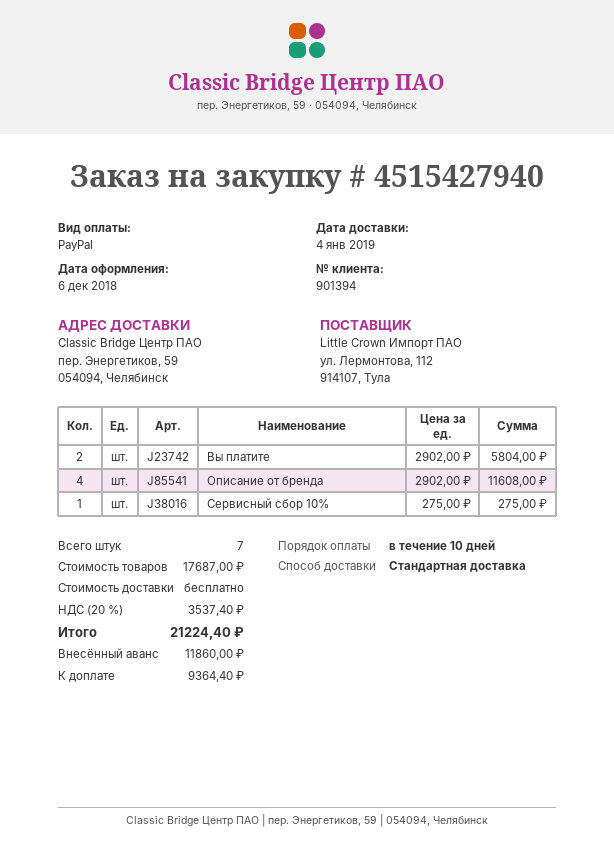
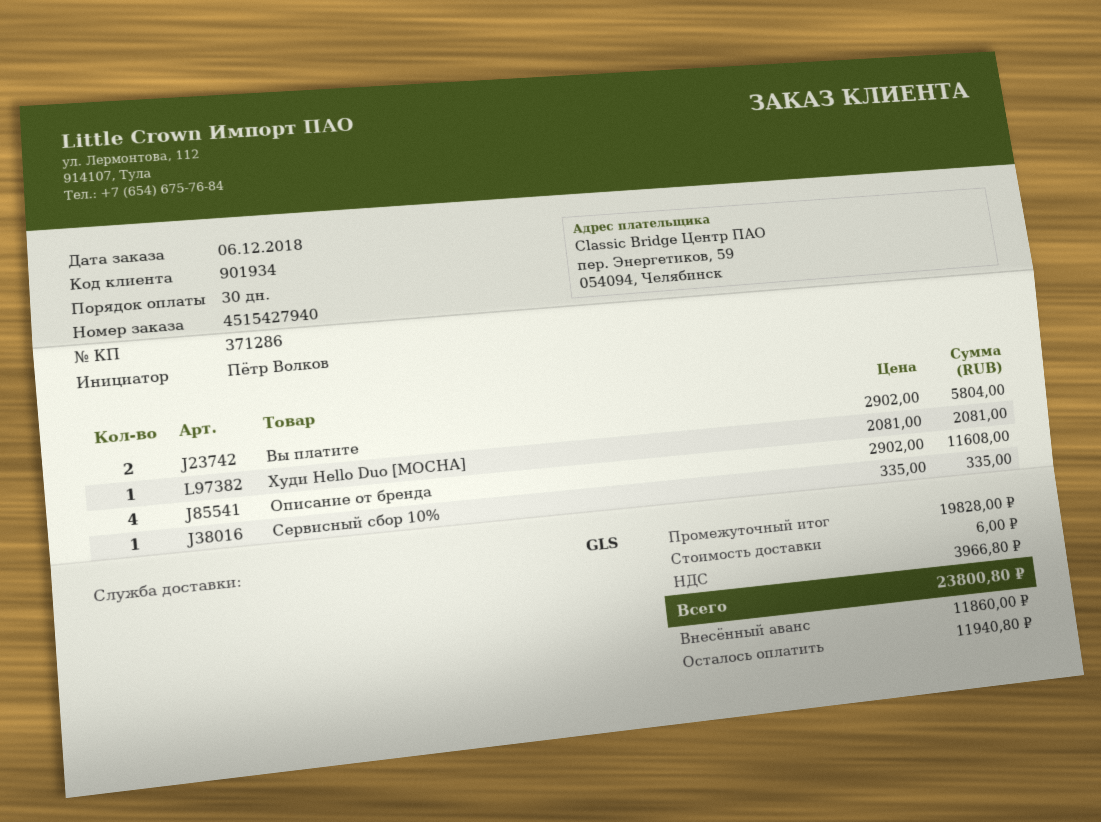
payment terms: 10 days -> 30 days
customer number: 901394 -> 901934
shipping method: standard -> GLS
Сервисный сбор 10%: 1 x 275.00 = 275.00 -> 1 x 335.00 = 335.00
Худи Hello Duo [MOCHA]: none -> 1 x 2081.00 = 2081.00
subtotal: 17687.00 -> 19828.00
shipping: 0.00 -> 6.00
tax: 3537.40 -> 3966.80
total: 21224.40 -> 23800.80
balance: 9364.40 -> 11940.80

